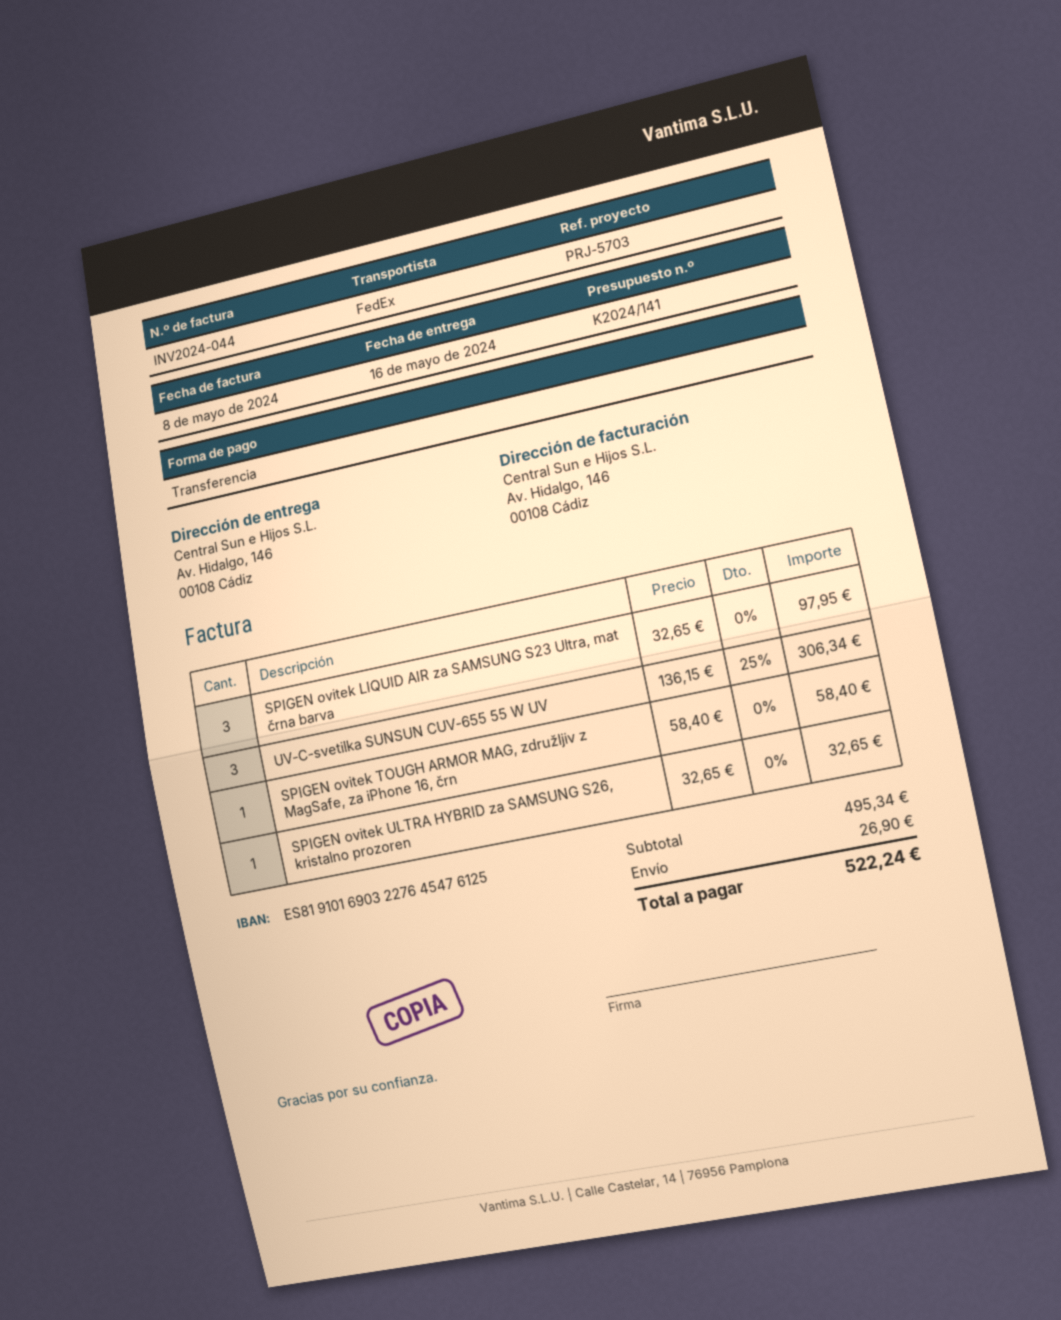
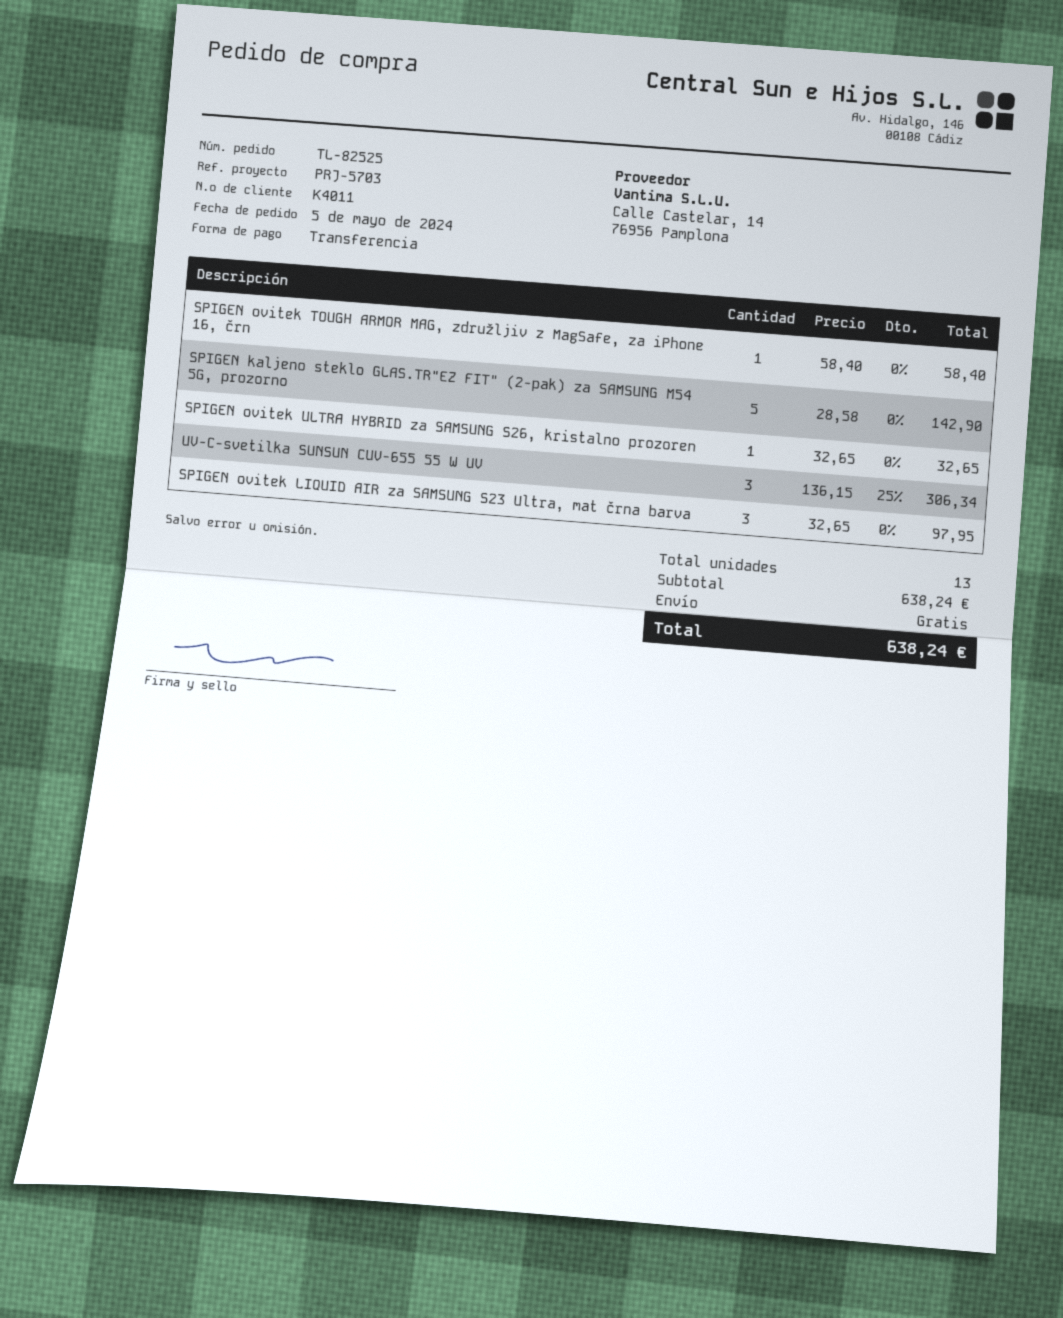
SPIGEN kaljeno steklo GLAS.TR"EZ FIT" (2-pak) za SAMSUNG M54 5G, prozorno: none -> 5 x 28.58 = 142.90
subtotal: 495.34 -> 638.24
shipping: 26.90 -> 0.00
total: 522.24 -> 638.24

